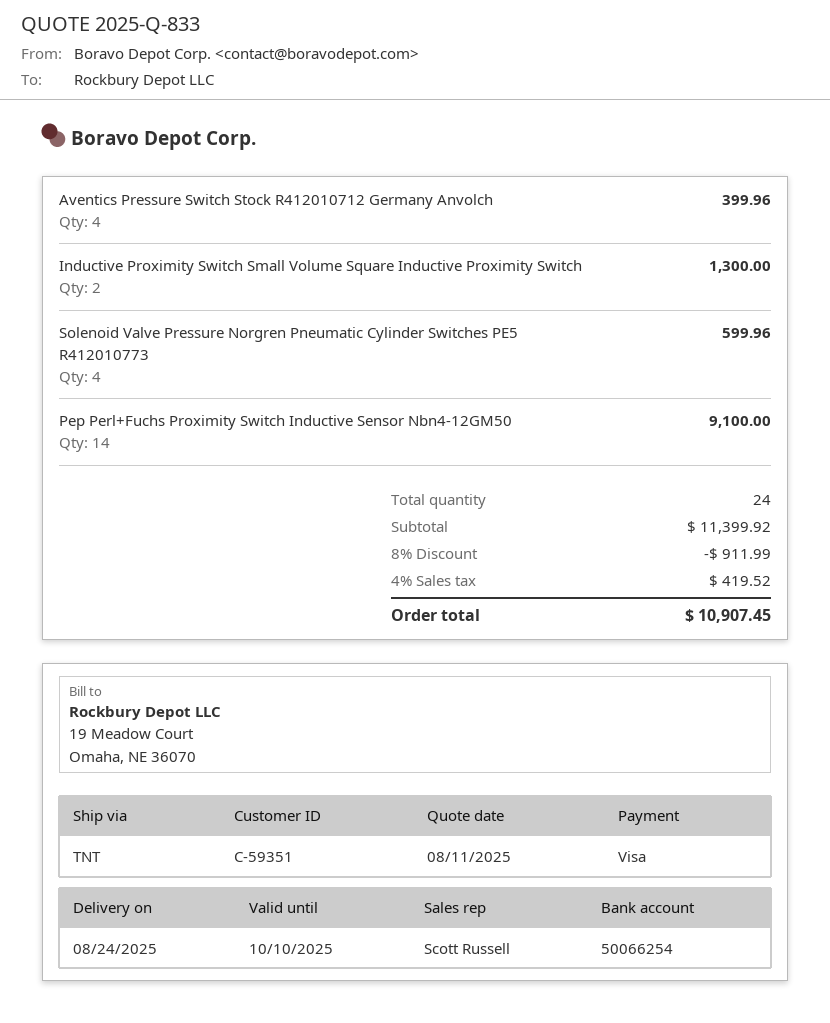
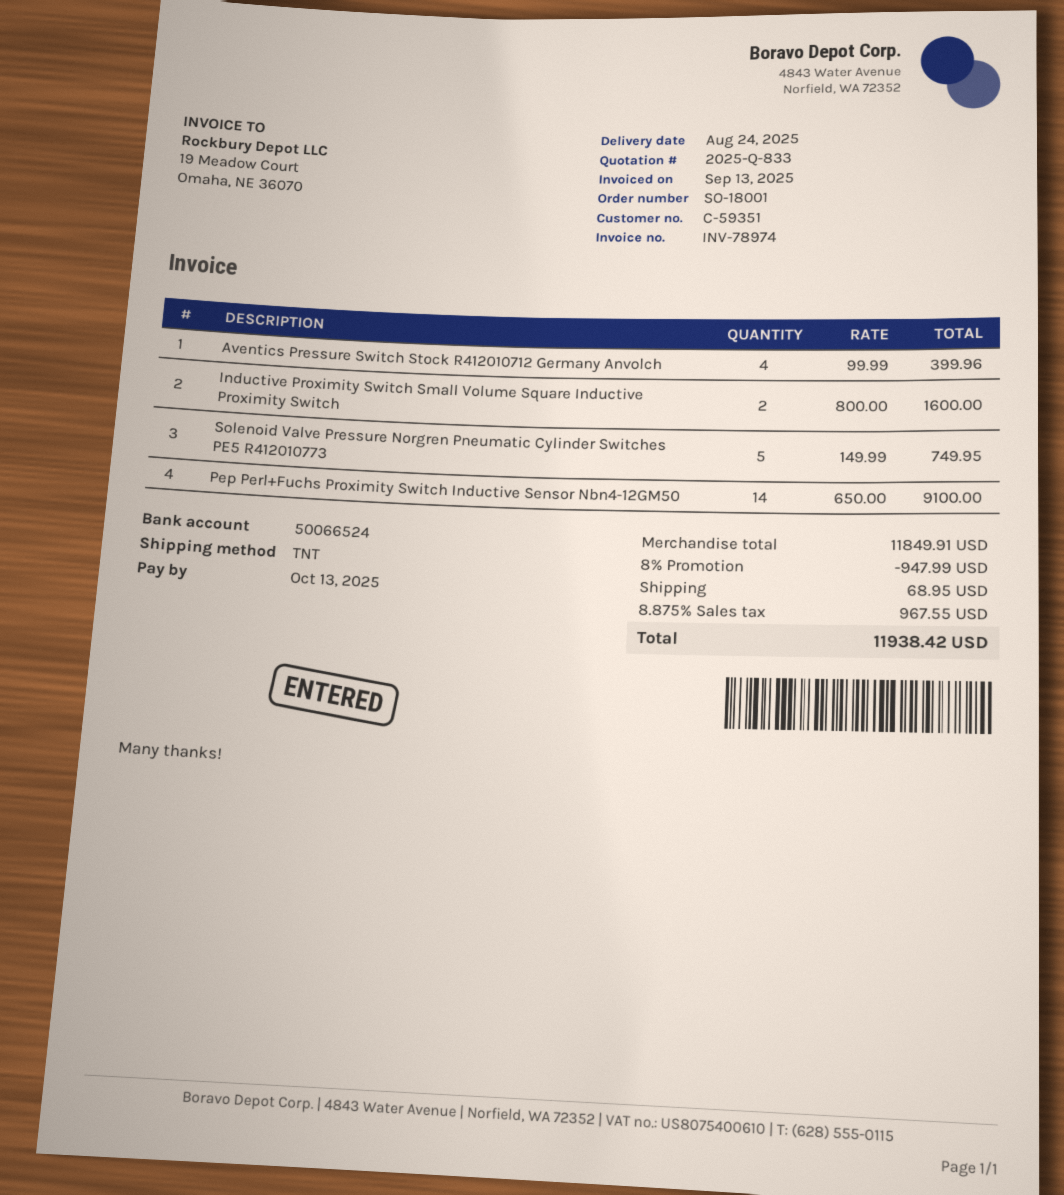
bank account: 50066254 -> 50066524
Inductive Proximity Switch Small Volume Square Inductive Proximity Switch: 2 for 1300.00 -> 2 for 1600.00
Solenoid Valve Pressure Norgren Pneumatic Cylinder Switches PE5 R412010773: 4 for 599.96 -> 5 for 749.95
subtotal: 11399.92 -> 11849.91
discount: 8% = 911.99 -> 8% = 947.99
shipping: none -> 68.95
tax: 4% = 419.52 -> 8.875% = 967.55
total: 10907.45 -> 11938.42

